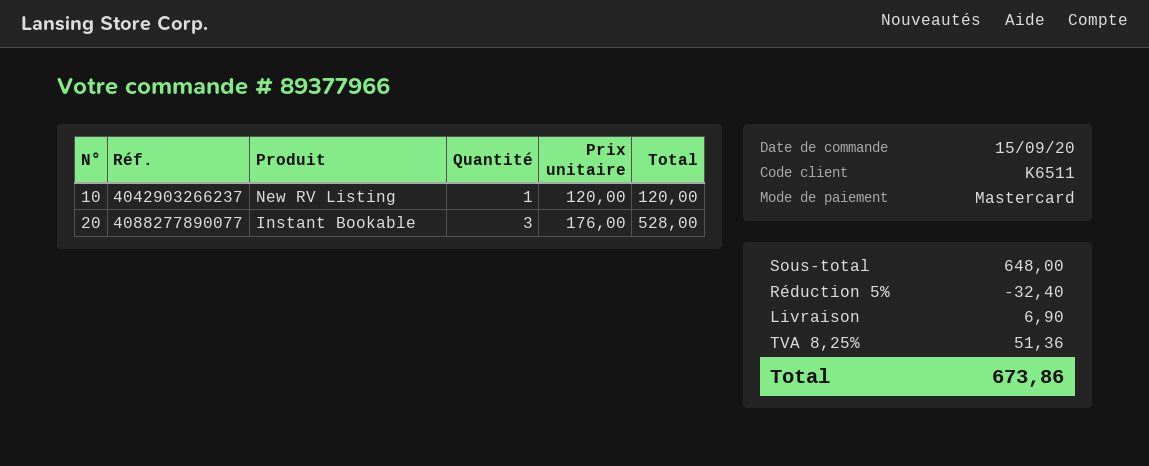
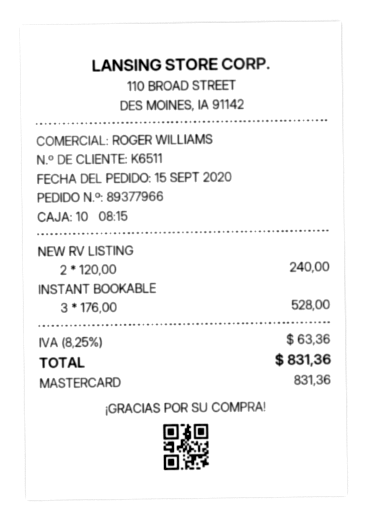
New RV Listing: 1 x 120.00 = 120.00 -> 2 x 120.00 = 240.00
discount: 5% = 32.40 -> none
shipping: 6.90 -> none
tax: 8.25% = 51.36 -> 8.25% = 63.36
total: 673.86 -> 831.36

